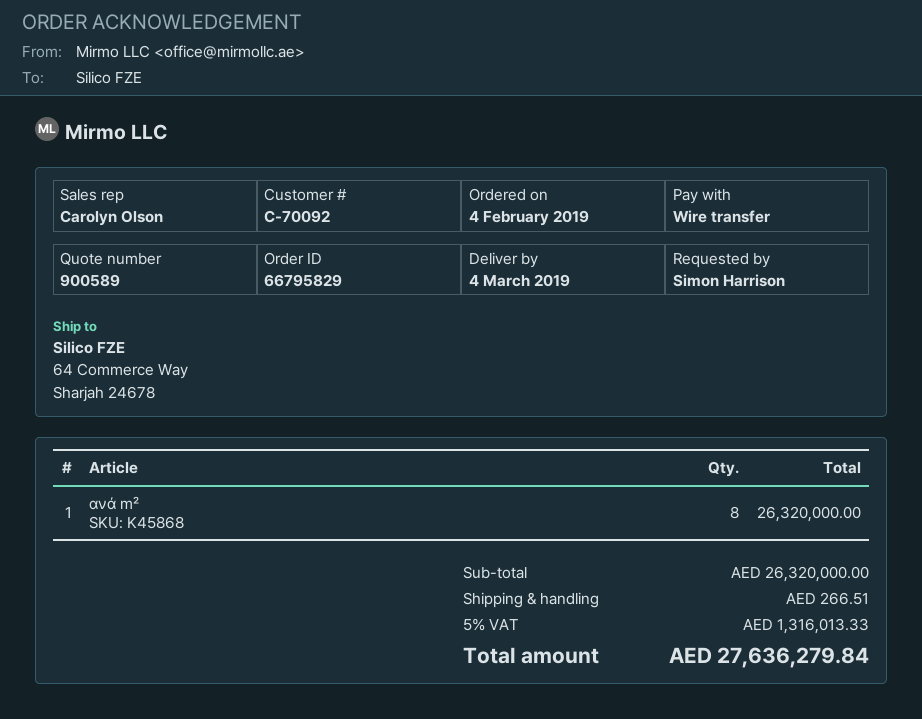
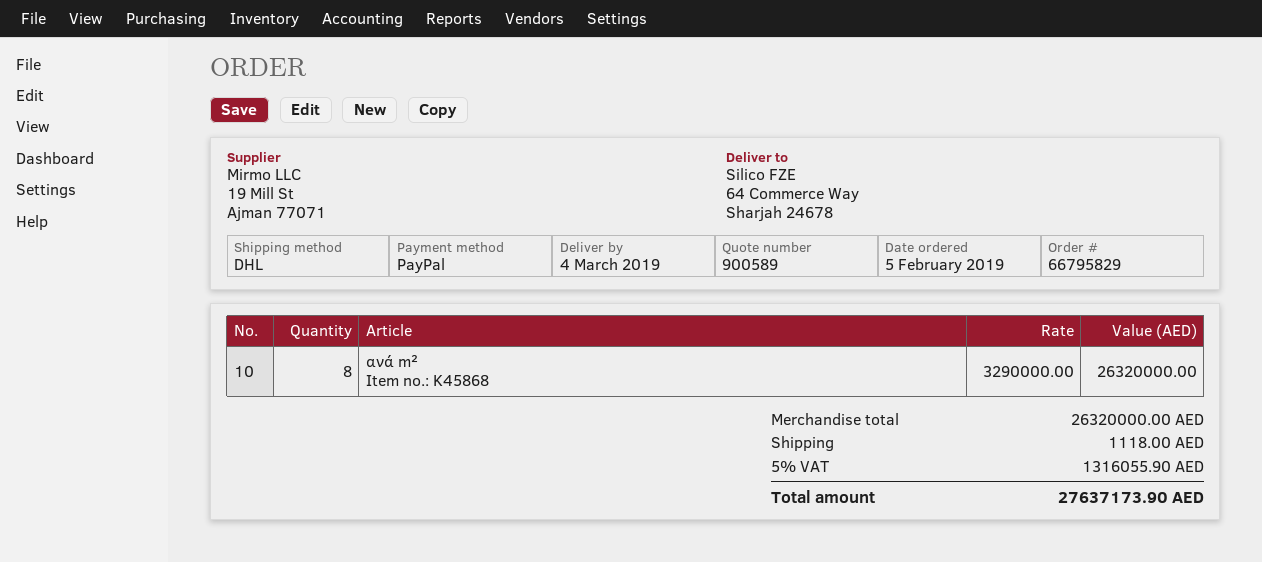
order date: 2019-02-04 -> 2019-02-05
payment method: bank transfer -> PayPal
shipping: 266.51 -> 1118.00
tax: 5% = 1316013.33 -> 5% = 1316055.90
total: 27636279.84 -> 27637173.90

